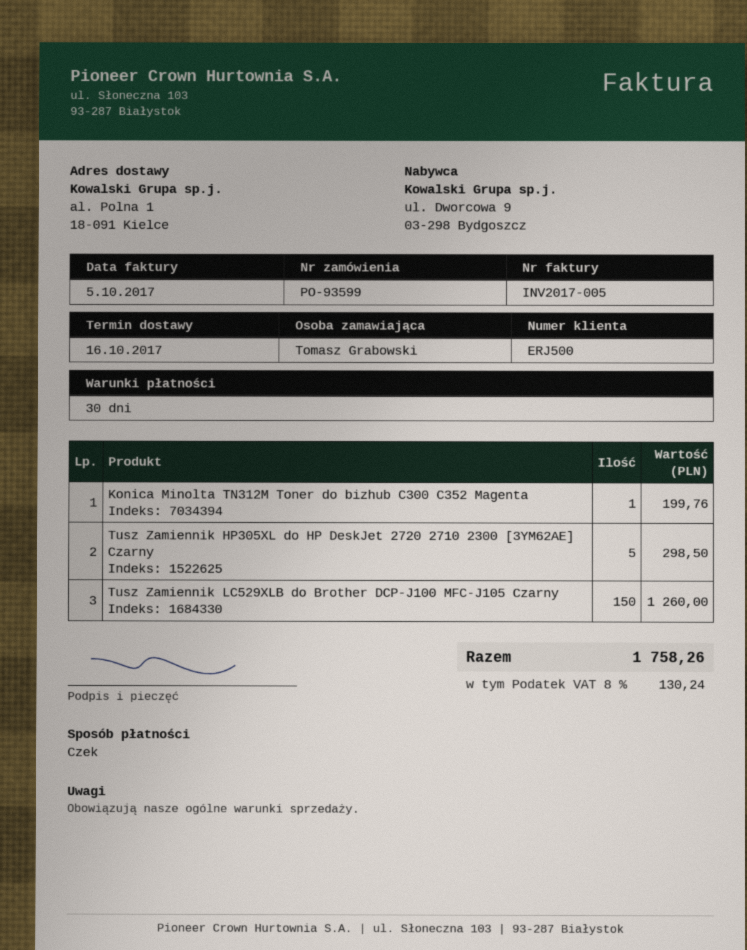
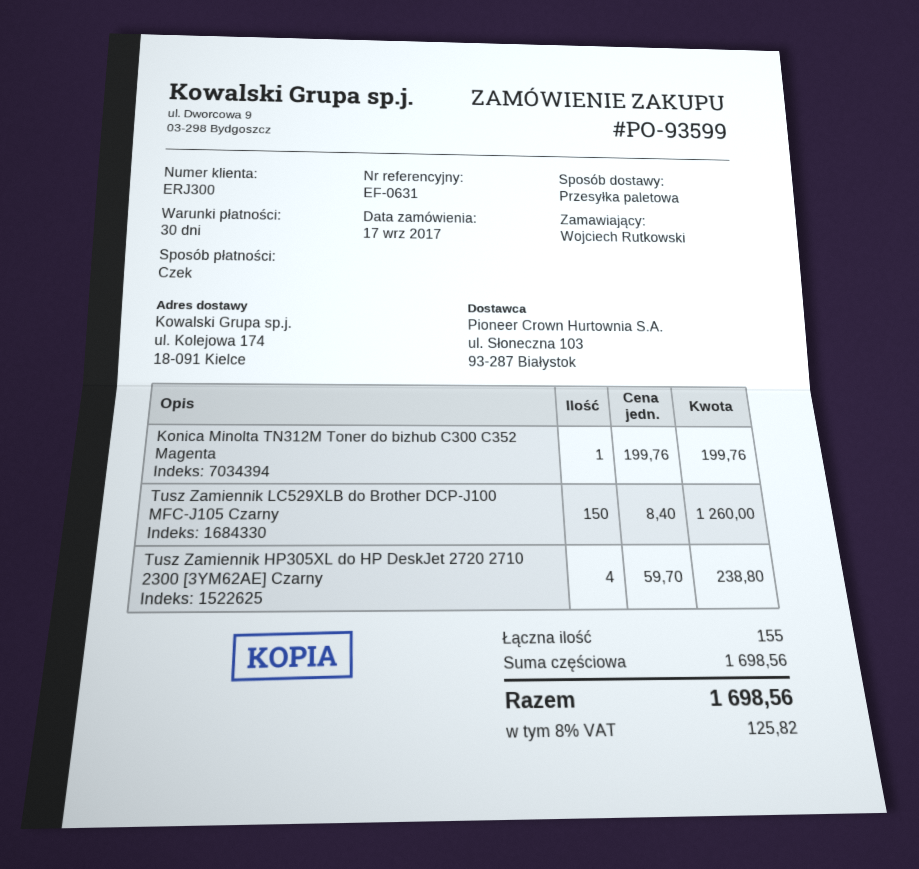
customer number: ERJ500 -> ERJ300
ordered by: Tomasz Grabowski -> Wojciech Rutkowski
ship to: al. Polna 1, 18-091 Kielce -> ul. Kolejowa 174, 18-091 Kielce
Tusz Zamiennik HP305XL do HP DeskJet 2720 2710 2300 [3YM62AE] Czarny: 5 for 298.50 -> 4 for 238.80
tax: 8% = 130.24 -> 8% = 125.82
total: 1758.26 -> 1698.56

